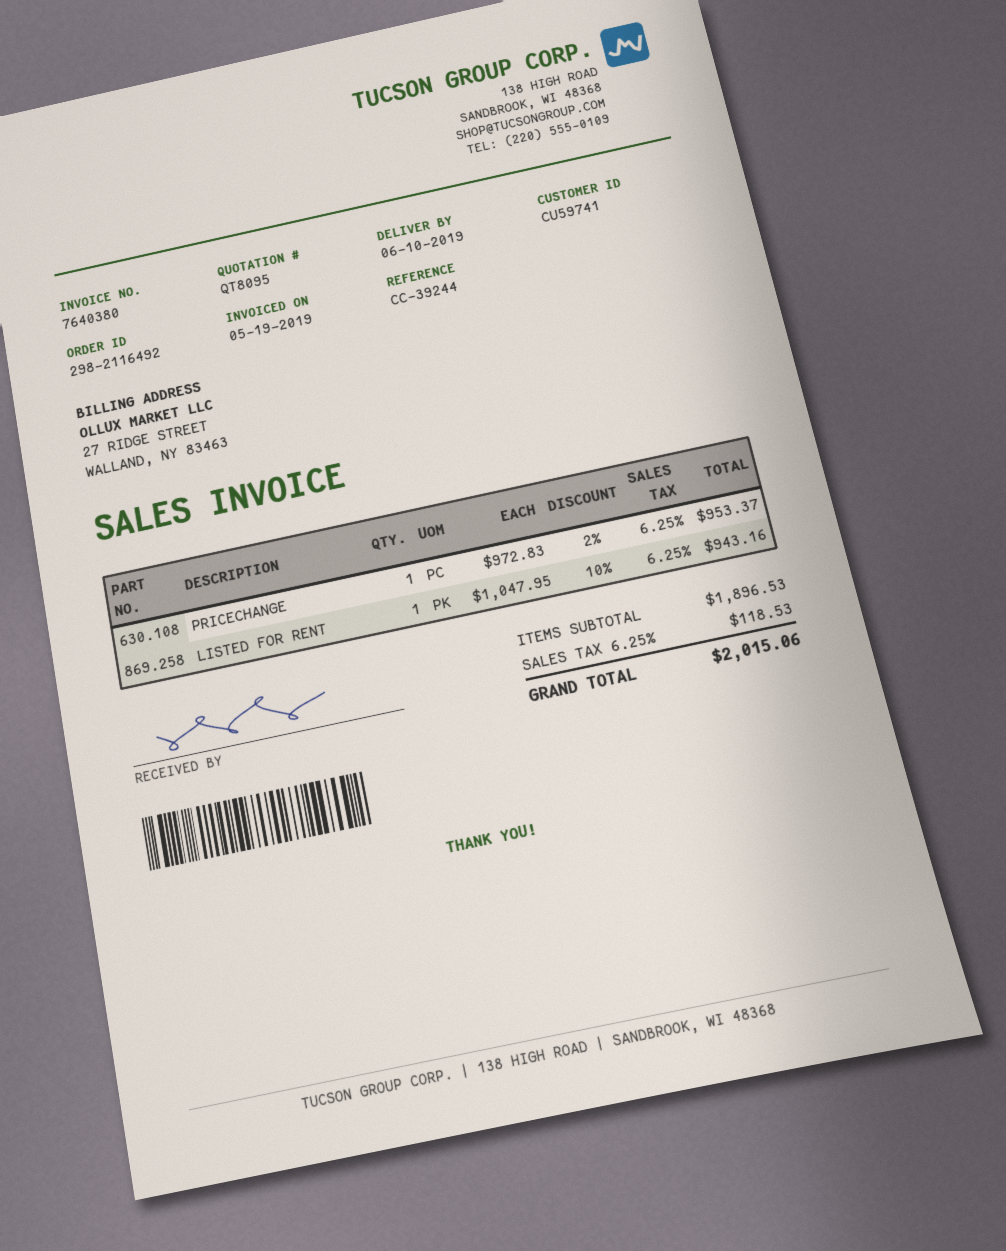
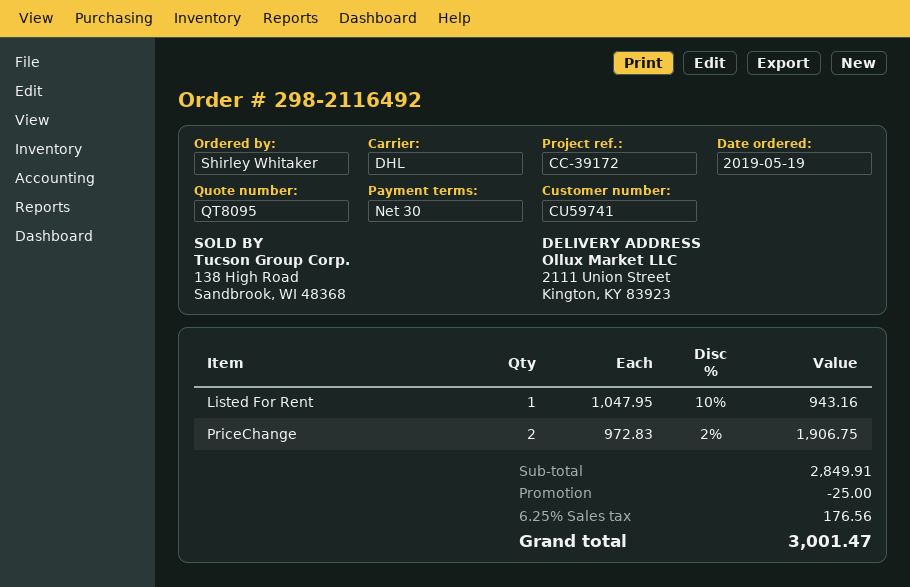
reference: CC-39244 -> CC-39172
PRICECHANGE: 1 x 972.83 - 2% = 953.37 -> 2 x 972.83 - 2% = 1906.75
subtotal: 1896.53 -> 2849.91
discount: none -> 25.00
tax: 6.25% = 118.53 -> 6.25% = 176.56
total: 2015.06 -> 3001.47

